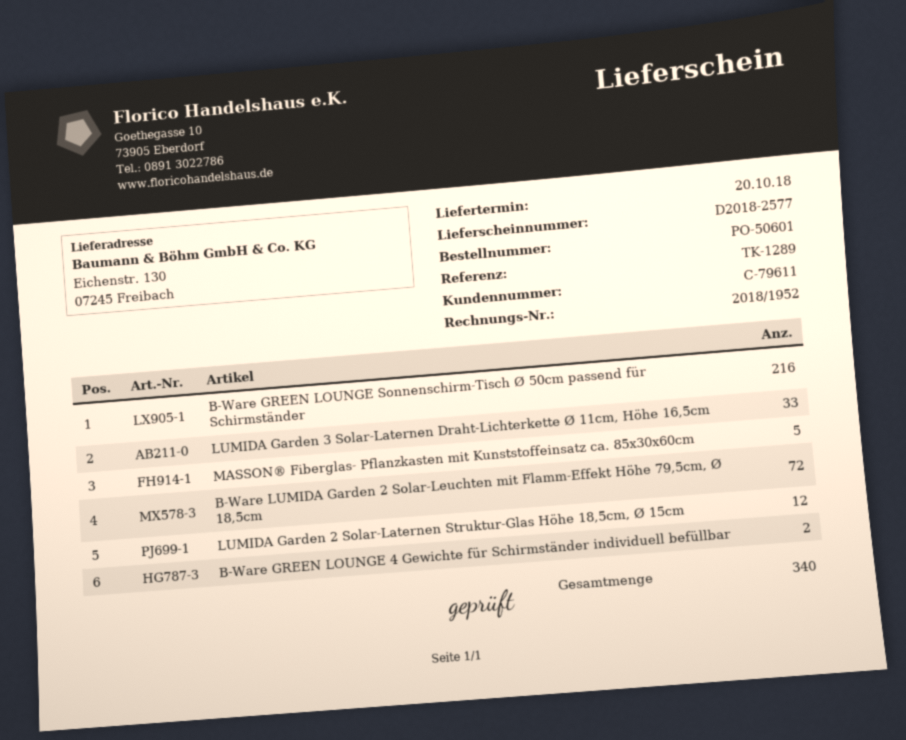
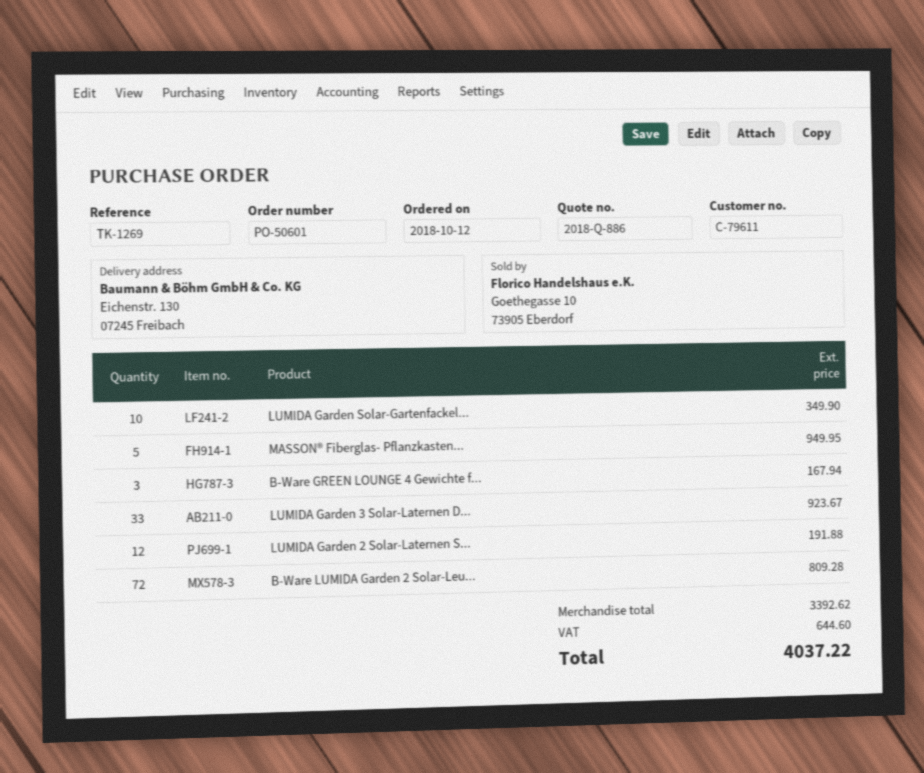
reference: TK-1289 -> TK-1269
B-Ware GREEN LOUNGE Sonnenschirm-Tisch Ø 50cm passend für Schirmständer: 216 -> none
B-Ware GREEN LOUNGE 4 Gewichte für Schirmständer individuell befüllbar: 2 -> 3
LUMIDA Garden Solar-Gartenfackel...: none -> 10

